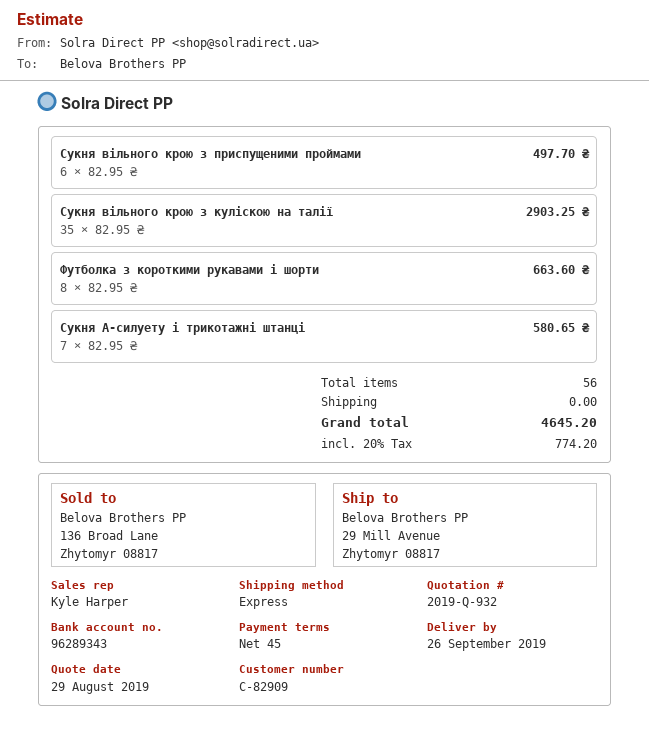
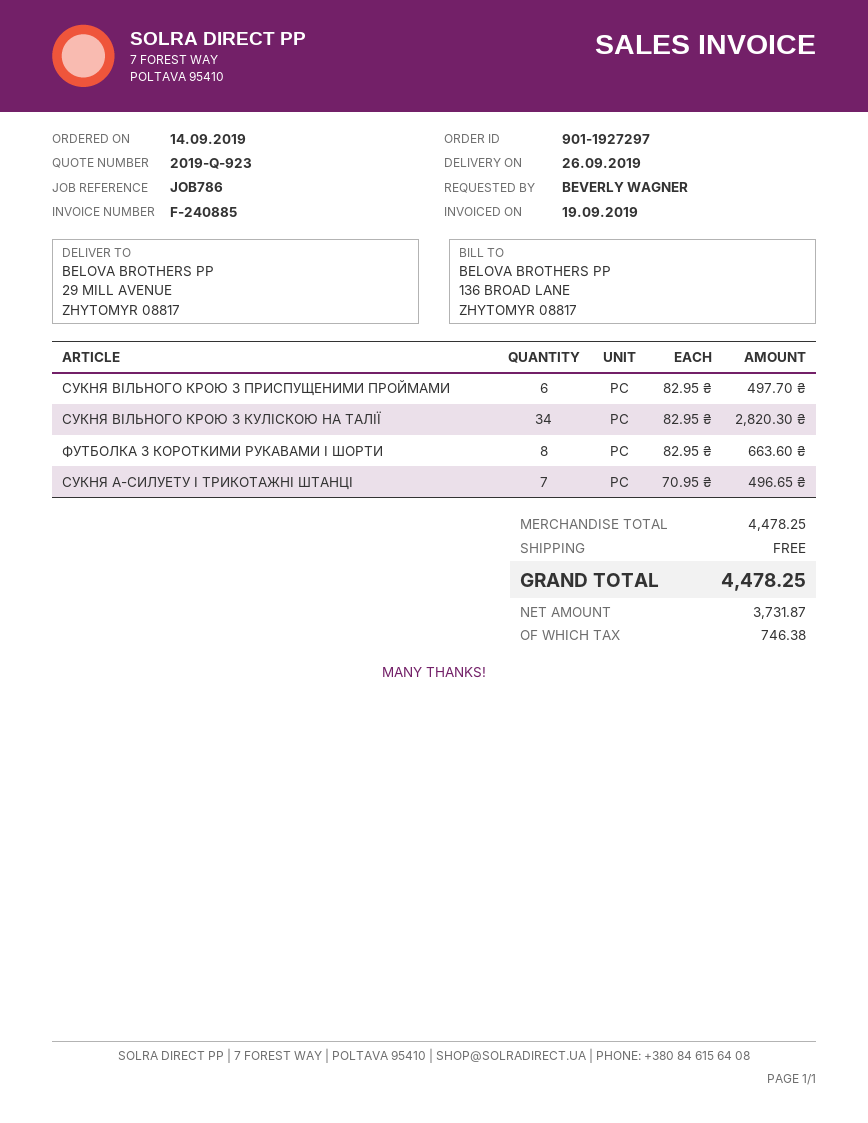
quote number: 2019-Q-932 -> 2019-Q-923
Сукня вільного крою з куліскою на талії: 35 x 82.95 = 2903.25 -> 34 x 82.95 = 2820.30
Сукня А-силуету і трикотажні штанці: 7 x 82.95 = 580.65 -> 7 x 70.95 = 496.65
tax: 774.20 -> 746.38
total: 4645.20 -> 4478.25

